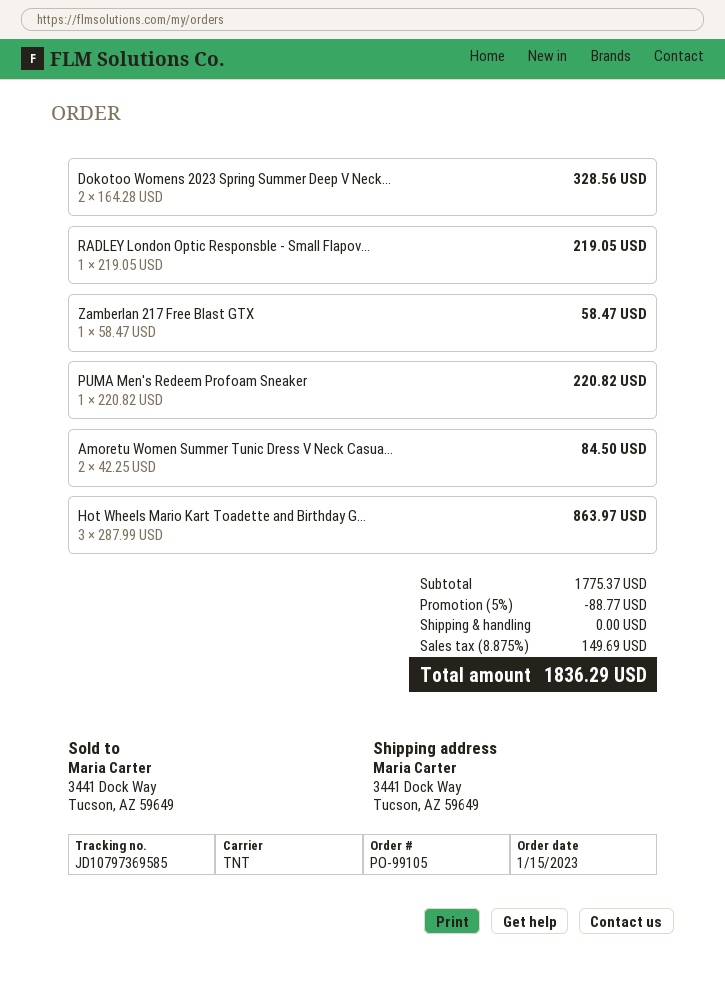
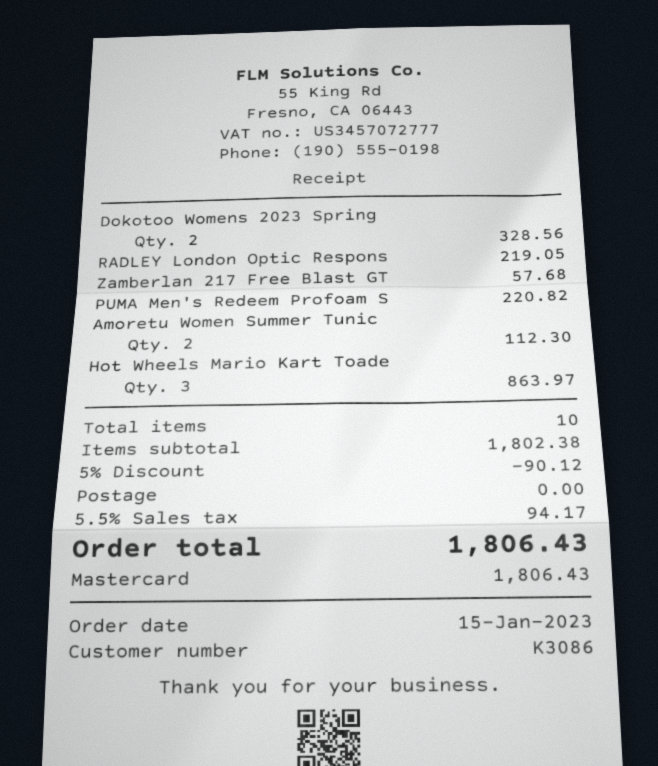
Zamberlan 217 Free Blast GTX: 1 for 58.47 -> 1 for 57.68
Amoretu Women Summer Tunic Dress V Neck Casua...: 2 for 84.50 -> 2 for 112.30
subtotal: 1775.37 -> 1802.38
discount: 5% = 88.77 -> 5% = 90.12
tax: 8.875% = 149.69 -> 5.5% = 94.17
total: 1836.29 -> 1806.43

